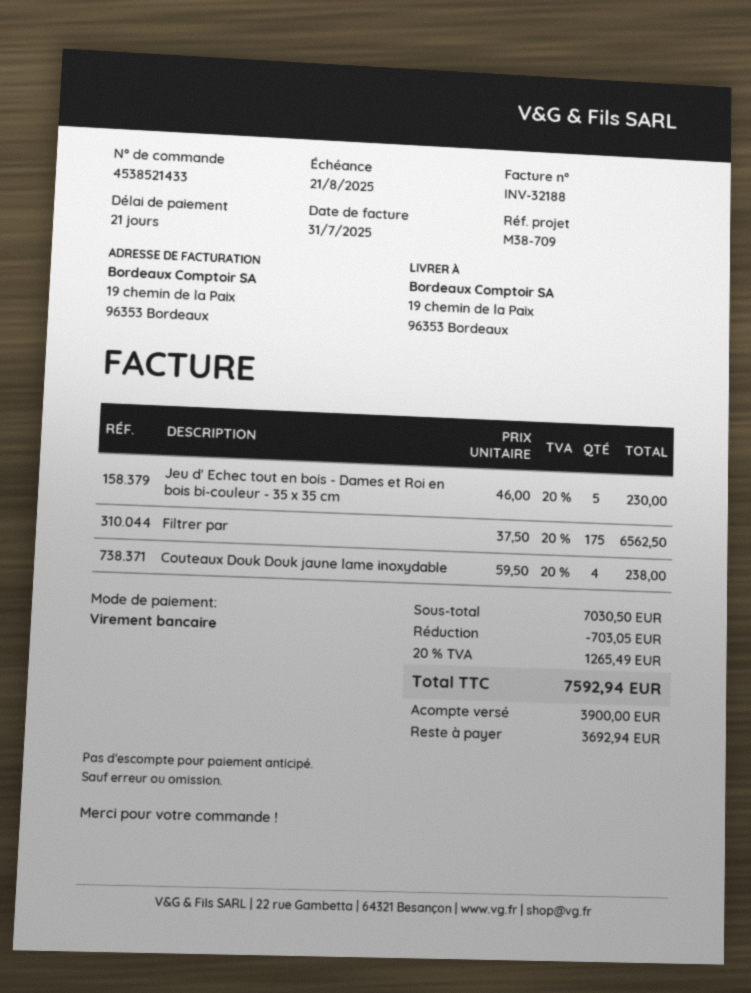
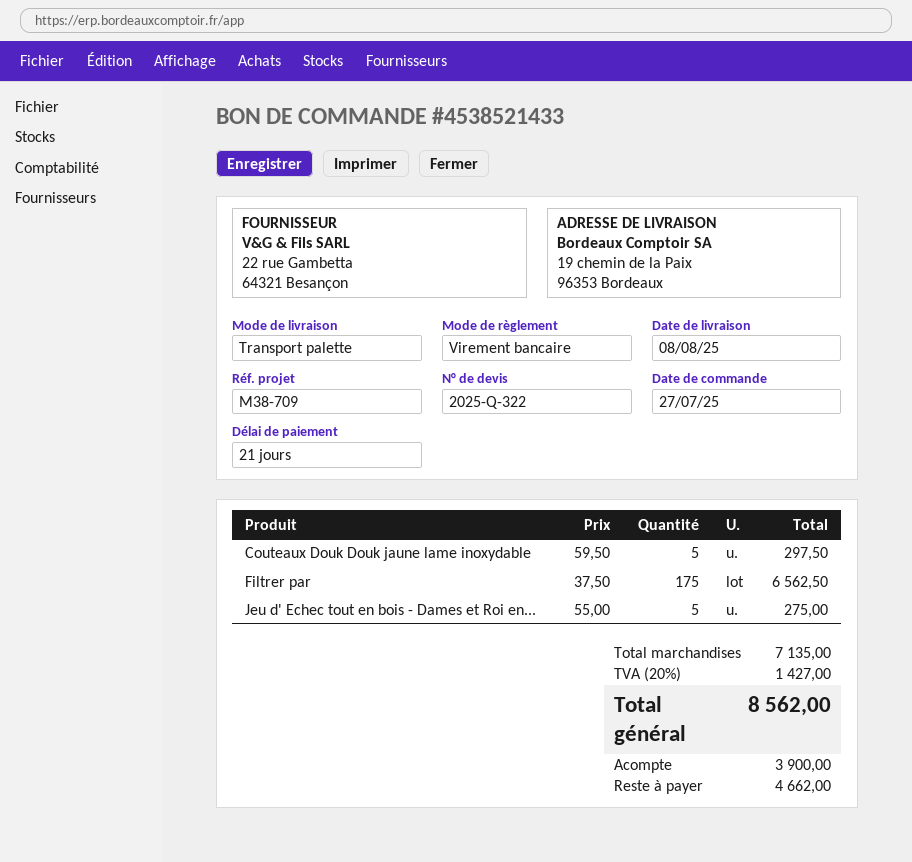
Jeu d' Echec tout en bois - Dames et Roi en bois bi-couleur - 35 x 35 cm: 5 x 46.00 = 230.00 -> 5 x 55.00 = 275.00
Couteaux Douk Douk jaune lame inoxydable: 4 x 59.50 = 238.00 -> 5 x 59.50 = 297.50
subtotal: 7030.50 -> 7135.00
discount: 703.05 -> none
tax: 20% = 1265.49 -> 20% = 1427.00
total: 7592.94 -> 8562.00
balance: 3692.94 -> 4662.00

